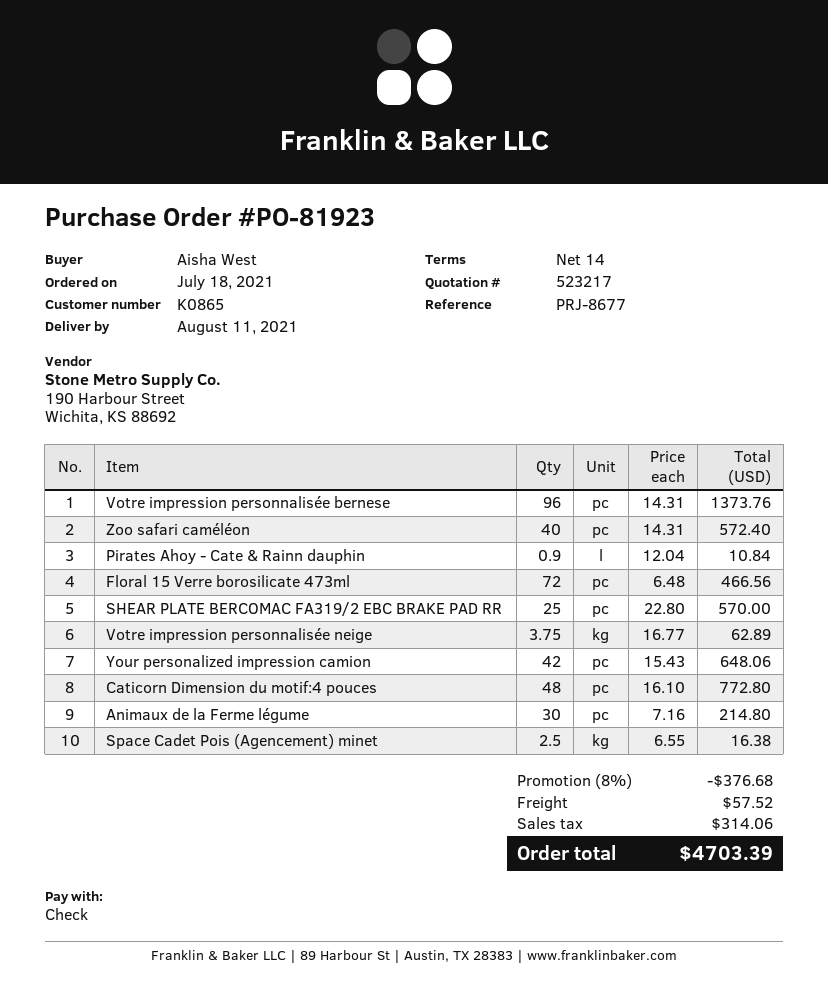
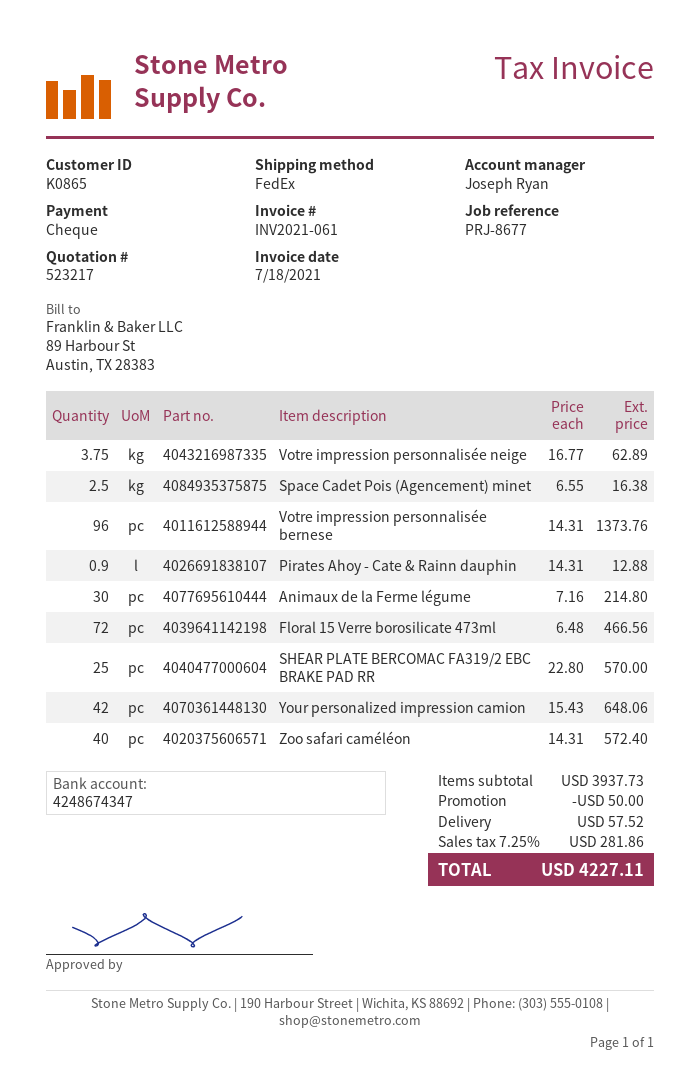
Pirates Ahoy - Cate & Rainn dauphin: 0.9 x 12.04 = 10.84 -> 0.9 x 14.31 = 12.88
Caticorn Dimension du motif:4 pouces: 48 x 16.10 = 772.80 -> none
discount: 376.68 -> 50.00
tax: 314.06 -> 281.86
total: 4703.39 -> 4227.11

